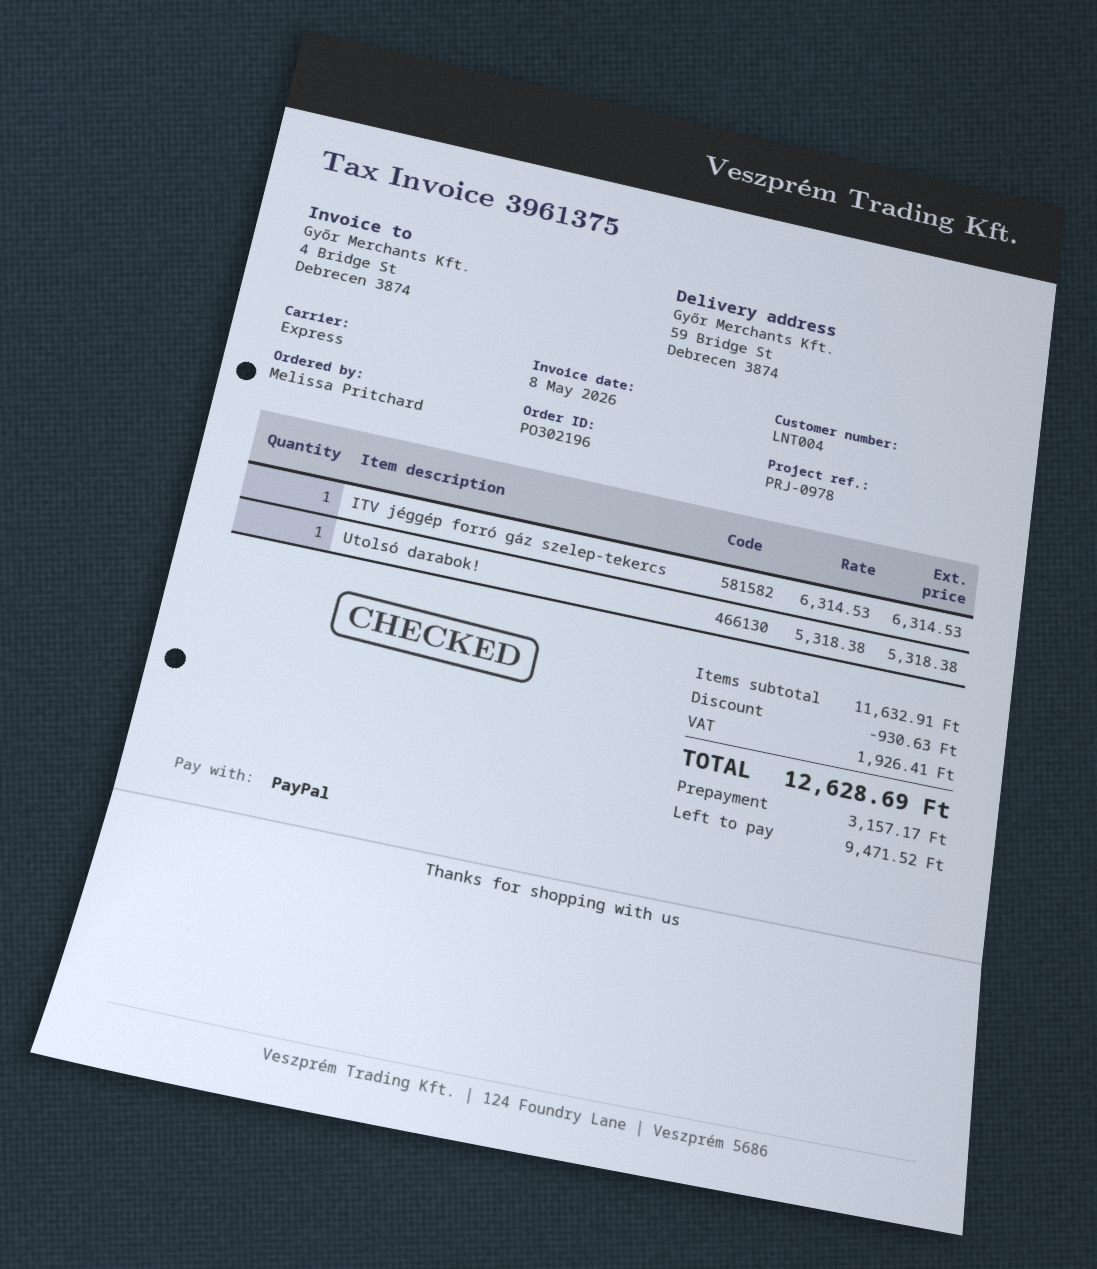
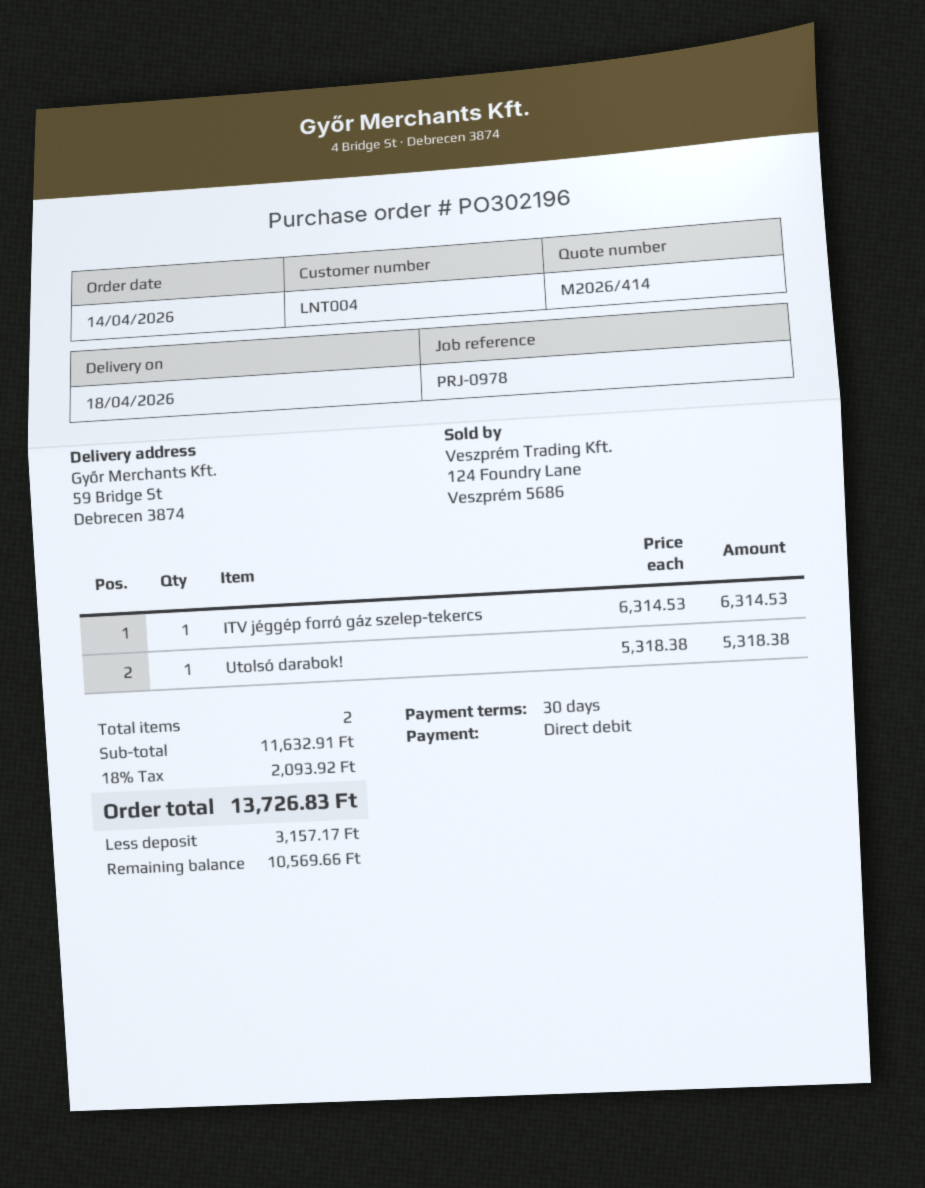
payment method: PayPal -> direct debit
discount: 930.63 -> none
tax: 1926.41 -> 2093.92
total: 12628.69 -> 13726.83
balance: 9471.52 -> 10569.66

